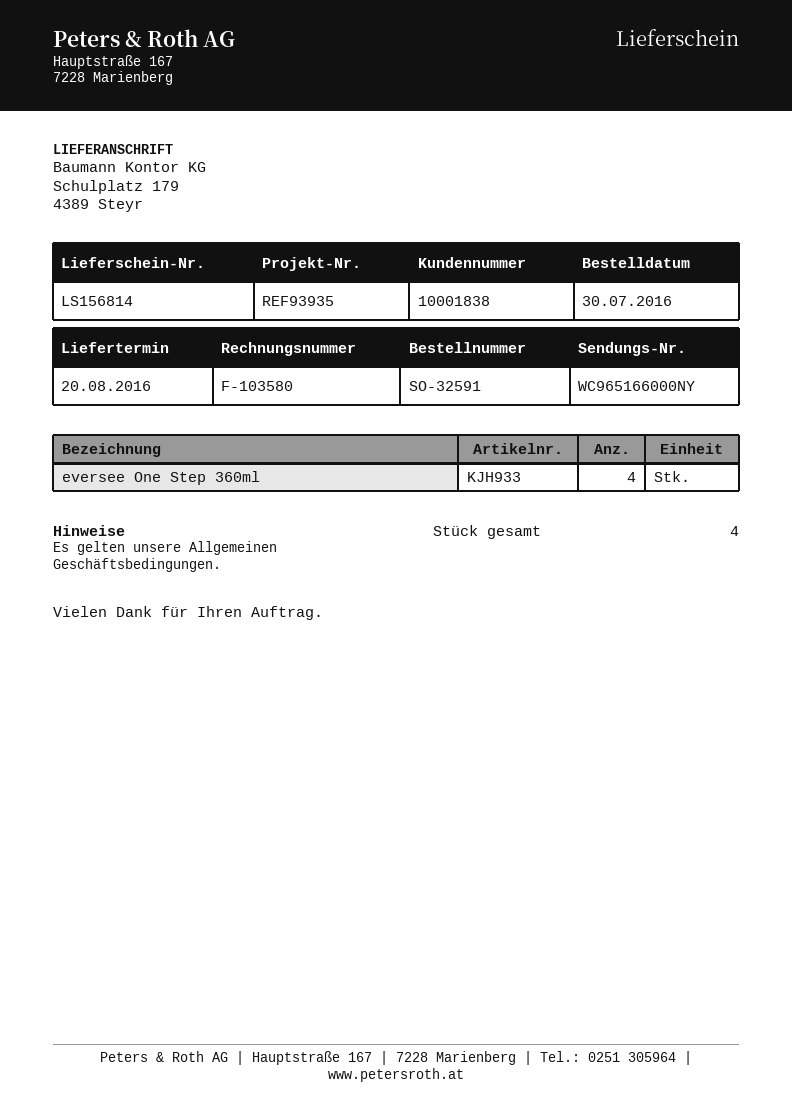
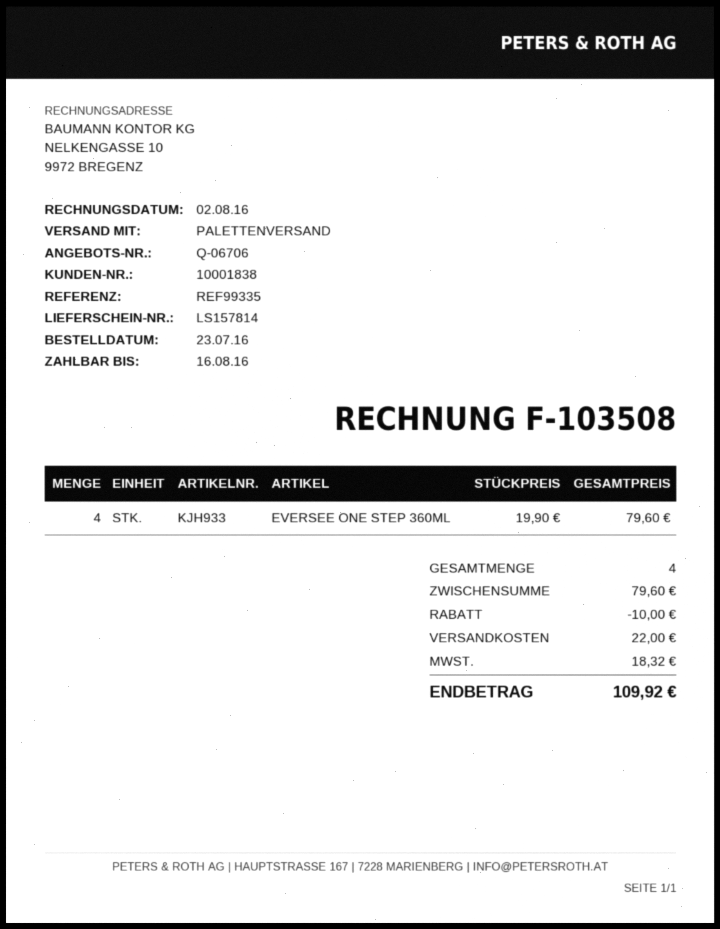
order date: 2016-07-30 -> 2016-07-23
delivery note number: LS156814 -> LS157814
invoice number: F-103580 -> F-103508
reference: REF93935 -> REF99335

